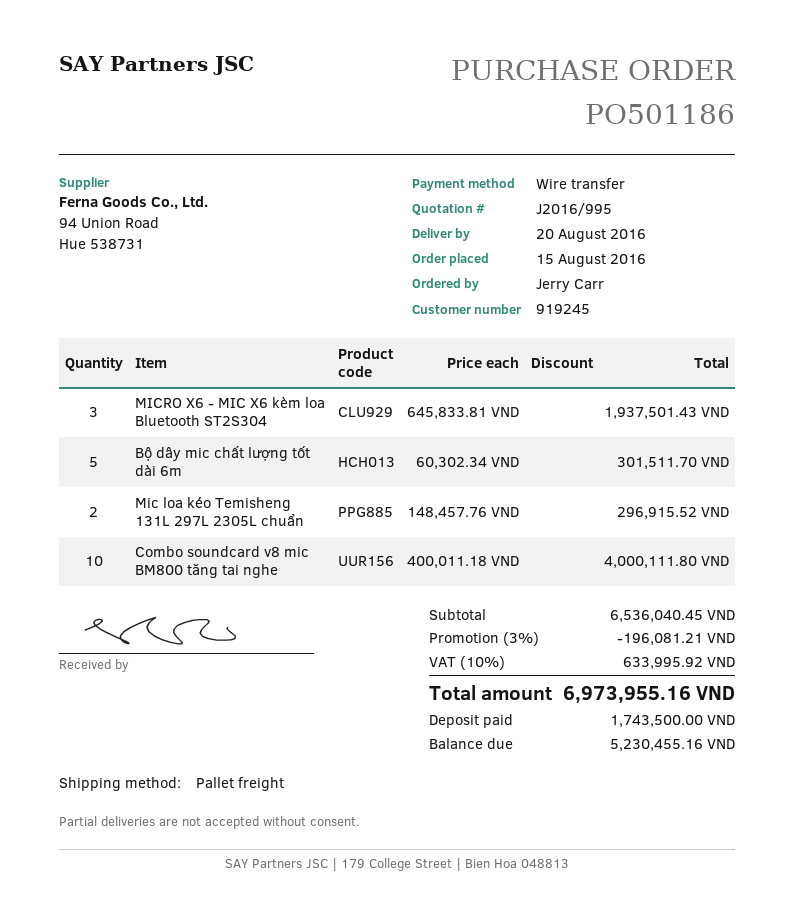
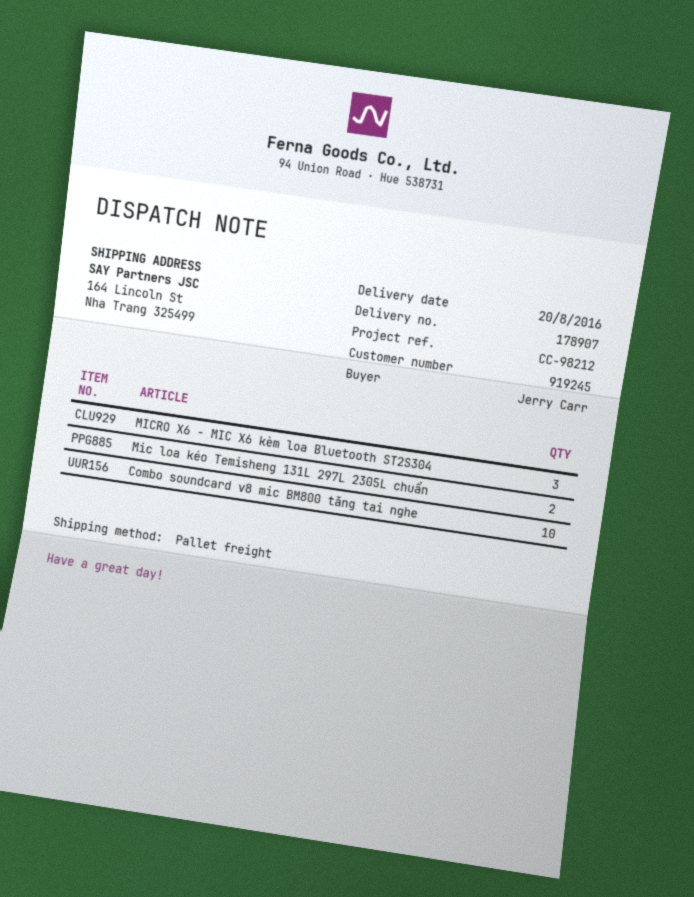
Bộ dây mic chất lượng tốt dài 6m: 5 -> none

